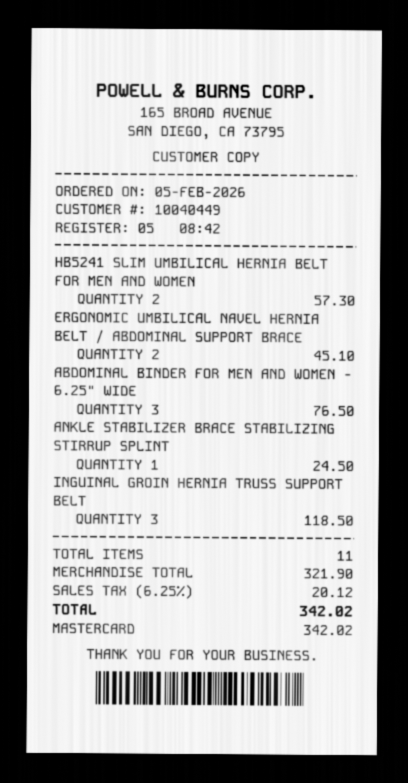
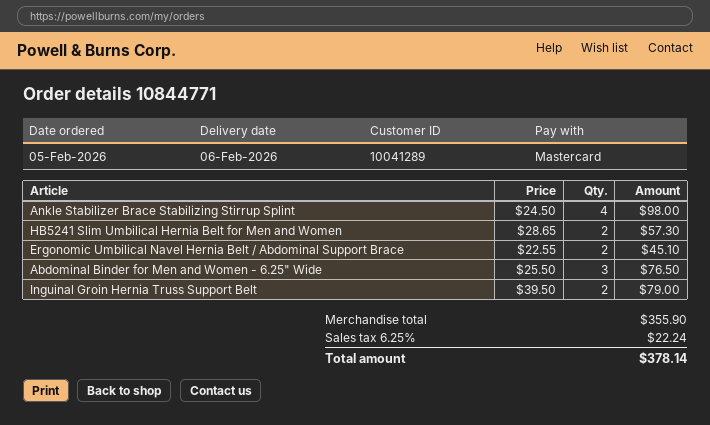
customer number: 10040449 -> 10041289
ANKLE STABILIZER BRACE STABILIZING STIRRUP SPLINT: 1 for 24.50 -> 4 for 98.00
INGUINAL GROIN HERNIA TRUSS SUPPORT BELT: 3 for 118.50 -> 2 for 79.00
subtotal: 321.90 -> 355.90
tax: 6.25% = 20.12 -> 6.25% = 22.24
total: 342.02 -> 378.14

